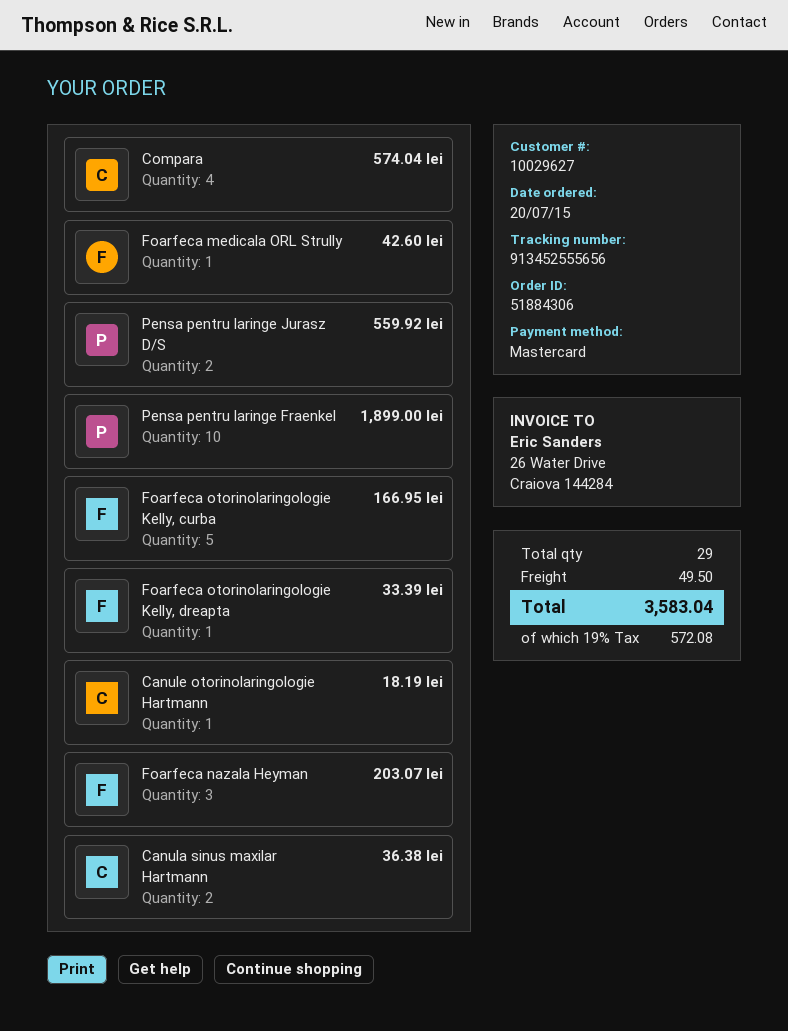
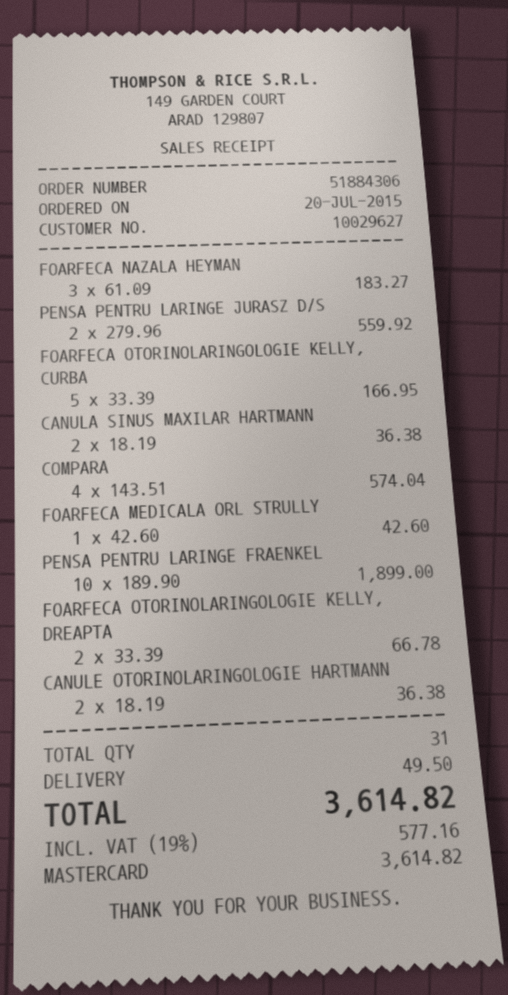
Foarfeca otorinolaringologie Kelly, dreapta: 1 for 33.39 -> 2 for 66.78
Canule otorinolaringologie Hartmann: 1 for 18.19 -> 2 for 36.38
Foarfeca nazala Heyman: 3 for 203.07 -> 3 for 183.27
total quantity: 29 -> 31
tax: 19% = 572.08 -> 19% = 577.16
total: 3583.04 -> 3614.82

